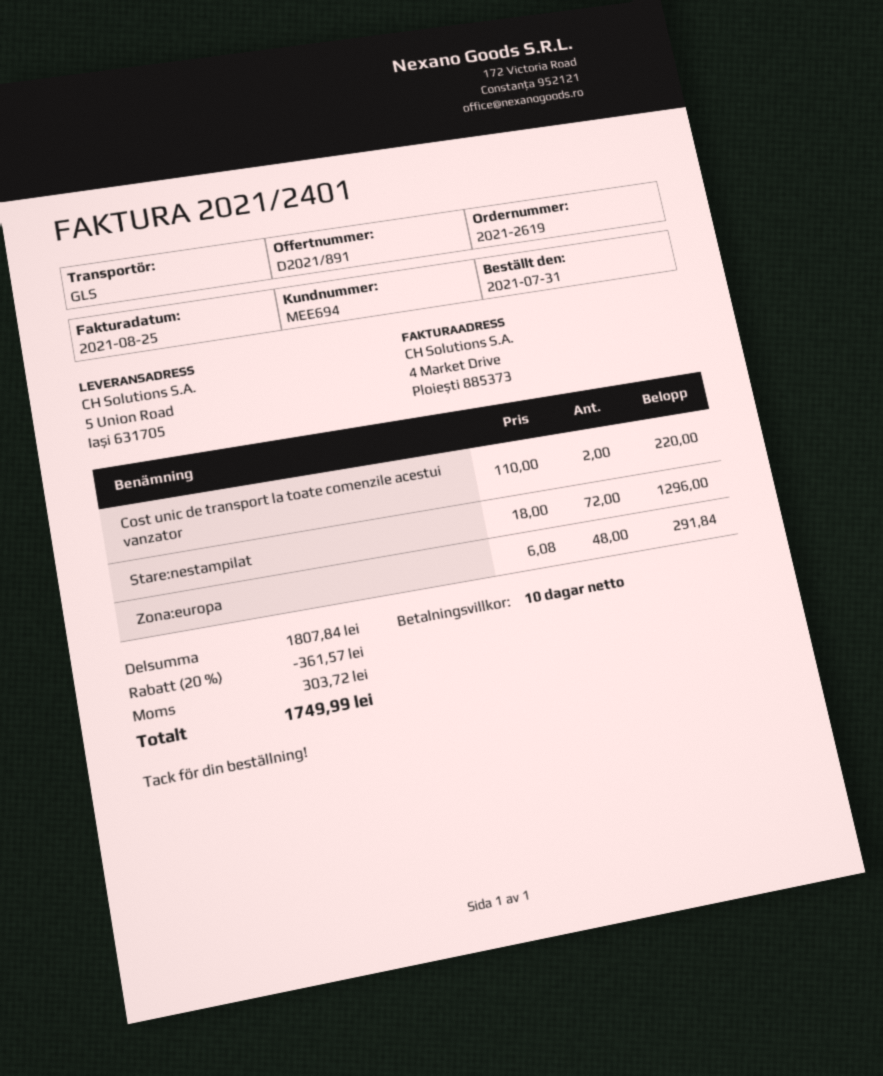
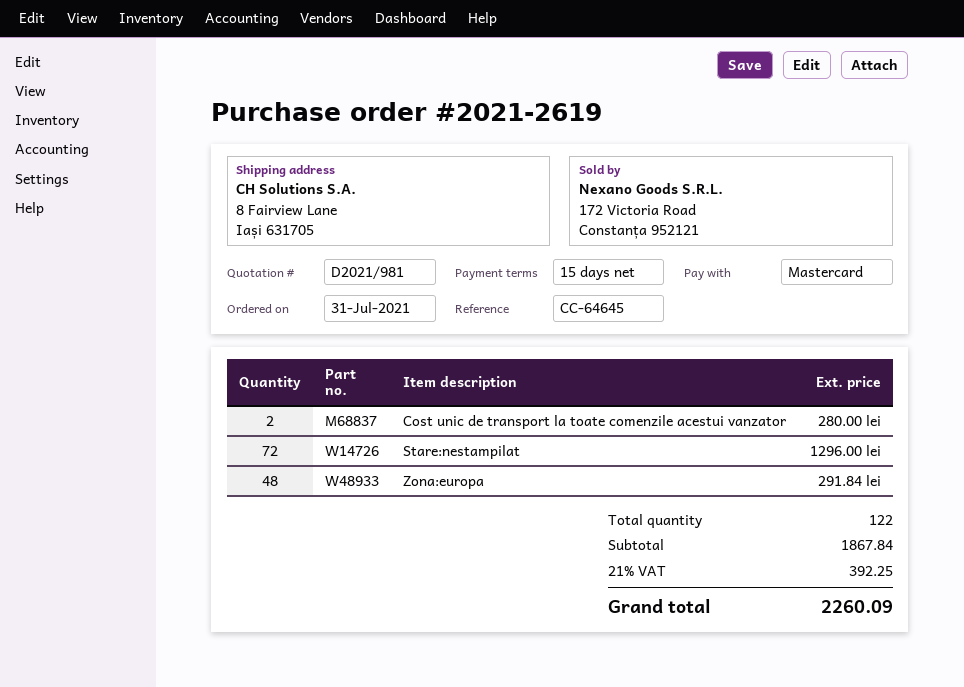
quote number: D2021/891 -> D2021/981
payment terms: 10 days -> 15 days
ship to: 5 Union Road, Iași 631705 -> 8 Fairview Lane, Iași 631705
Cost unic de transport la toate comenzile acestui vanzator: 2 for 220.00 -> 2 for 280.00
subtotal: 1807.84 -> 1867.84
discount: 20% = 361.57 -> none
tax: 303.72 -> 392.25
total: 1749.99 -> 2260.09

